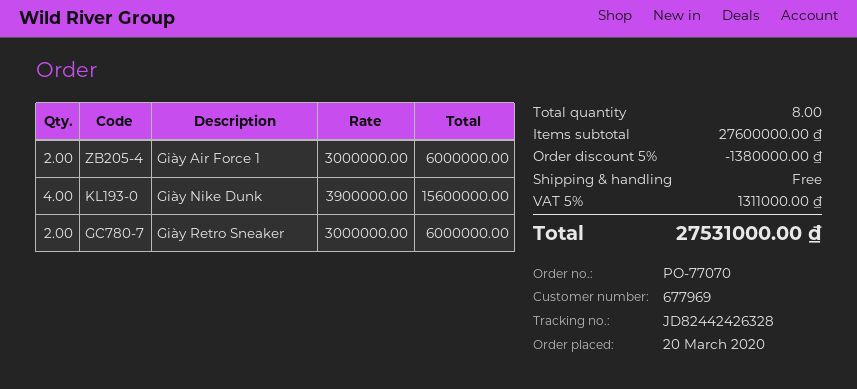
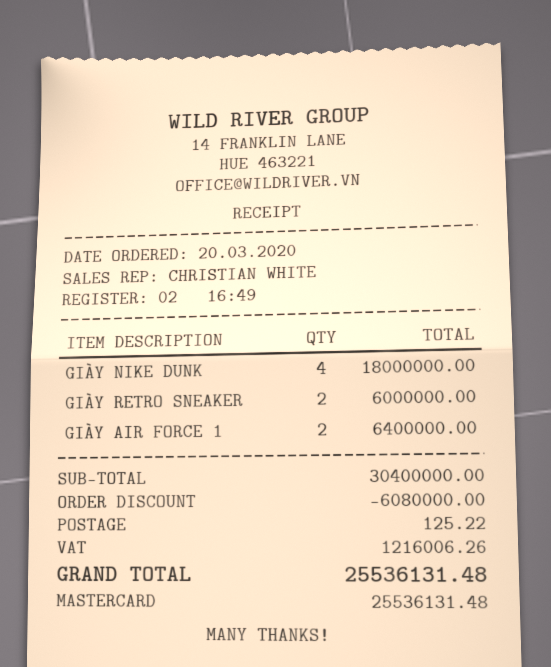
Giày Air Force 1: 2 for 6000000.00 -> 2 for 6400000.00
Giày Nike Dunk: 4 for 15600000.00 -> 4 for 18000000.00
subtotal: 27600000.00 -> 30400000.00
discount: 1380000.00 -> 6080000.00
shipping: 0.00 -> 125.22
tax: 1311000.00 -> 1216006.26
total: 27531000.00 -> 25536131.48

